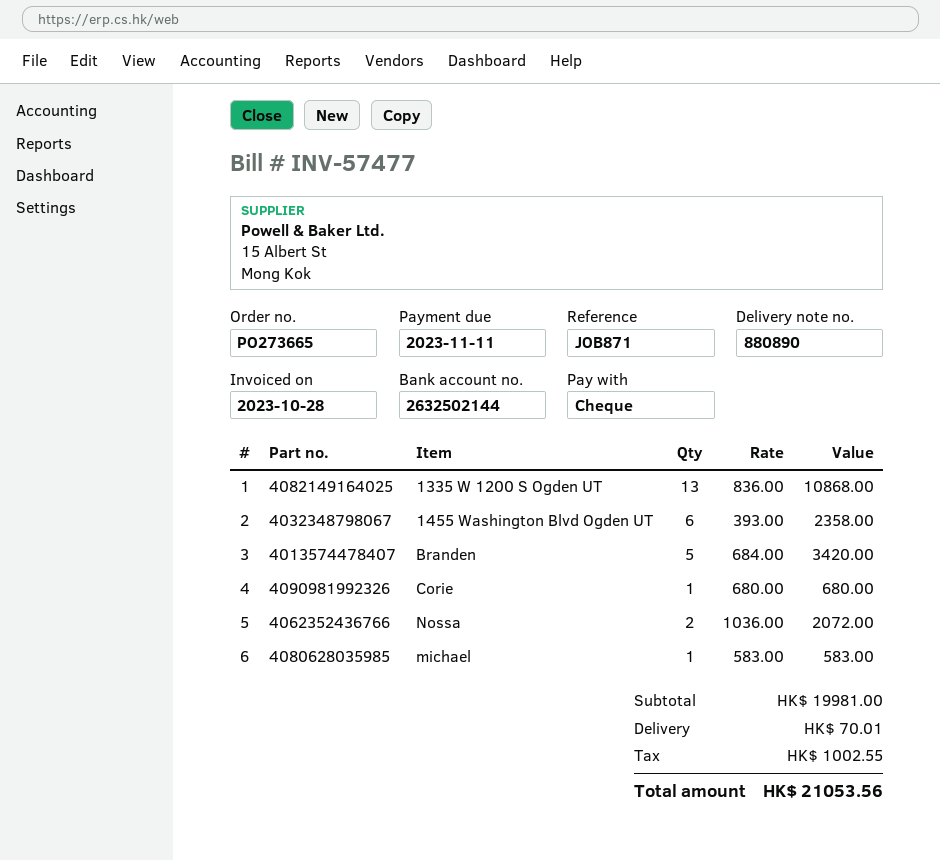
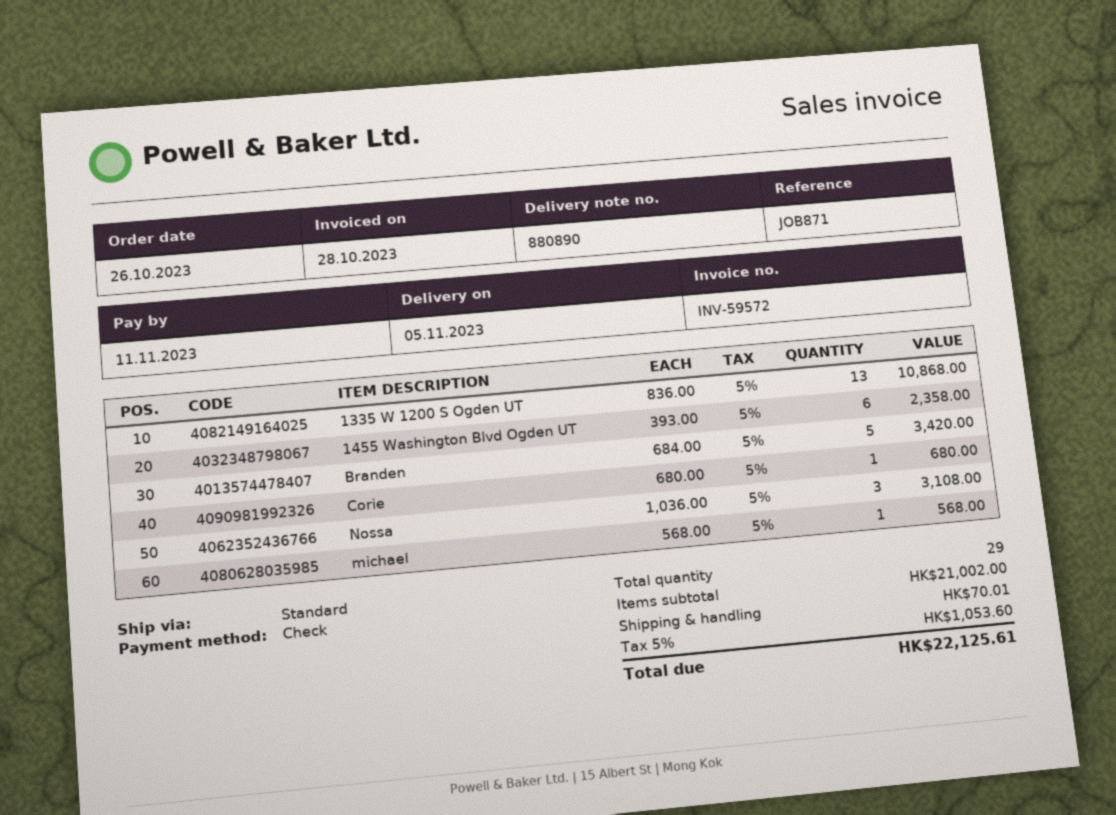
invoice number: INV-57477 -> INV-59572
Nossa: 2 x 1036.00 = 2072.00 -> 3 x 1036.00 = 3108.00
michael: 1 x 583.00 = 583.00 -> 1 x 568.00 = 568.00
subtotal: 19981.00 -> 21002.00
tax: 1002.55 -> 1053.60
total: 21053.56 -> 22125.61

